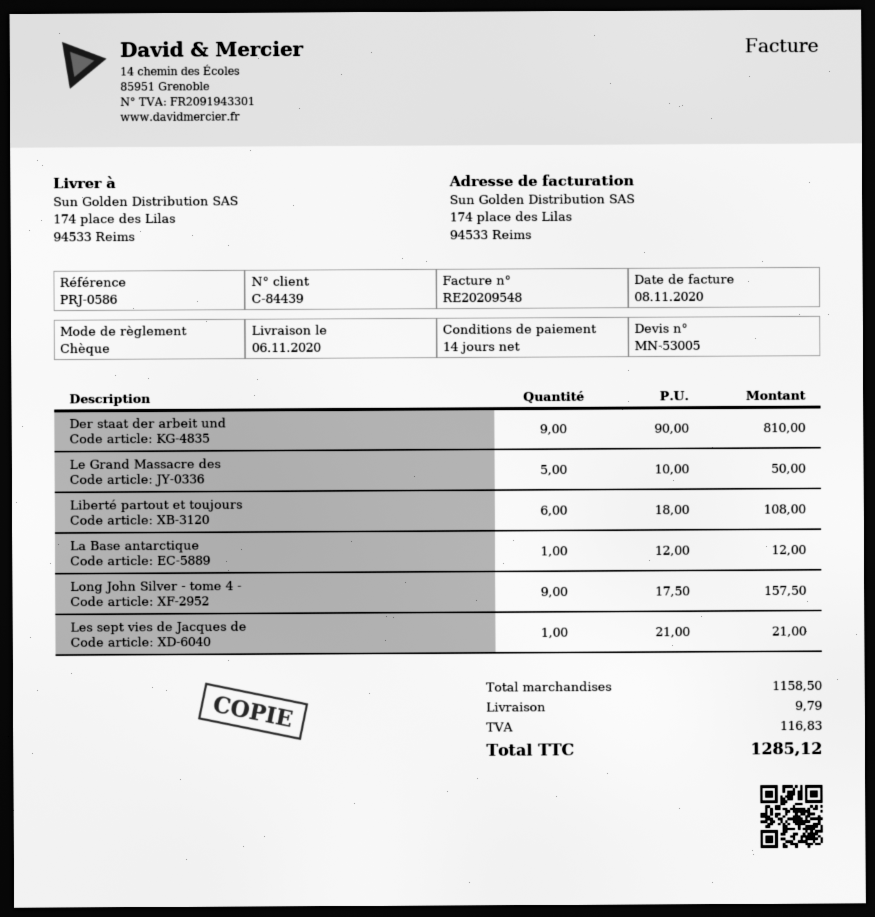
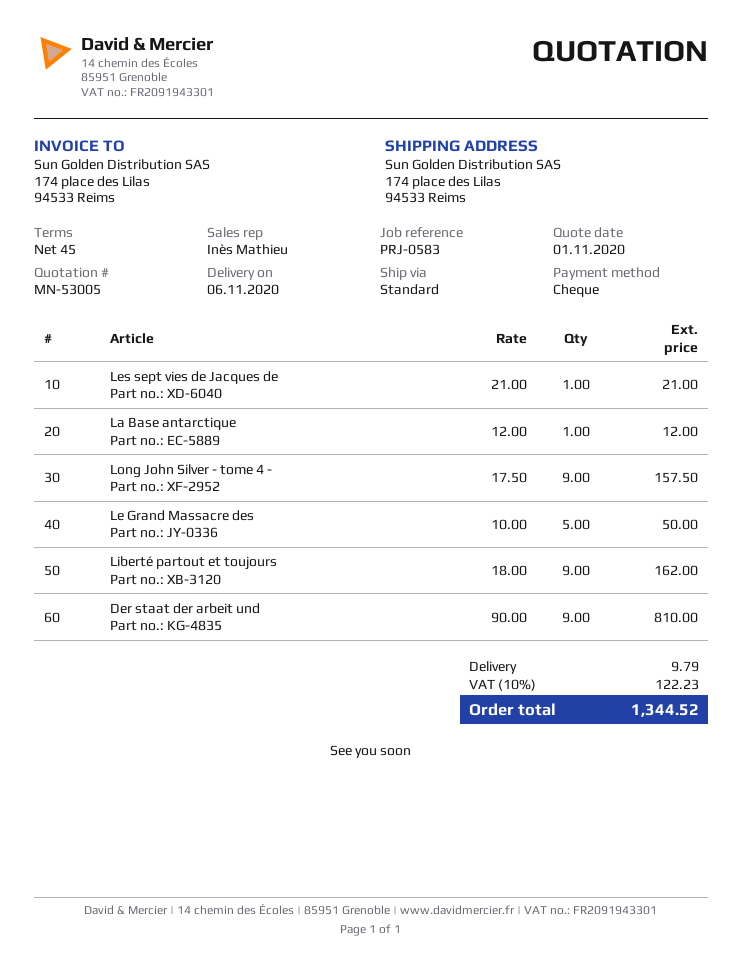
payment terms: 14 days -> 45 days
reference: PRJ-0586 -> PRJ-0583
Liberté partout et toujours: 6 x 18.00 = 108.00 -> 9 x 18.00 = 162.00
tax: 116.83 -> 122.23
total: 1285.12 -> 1344.52

